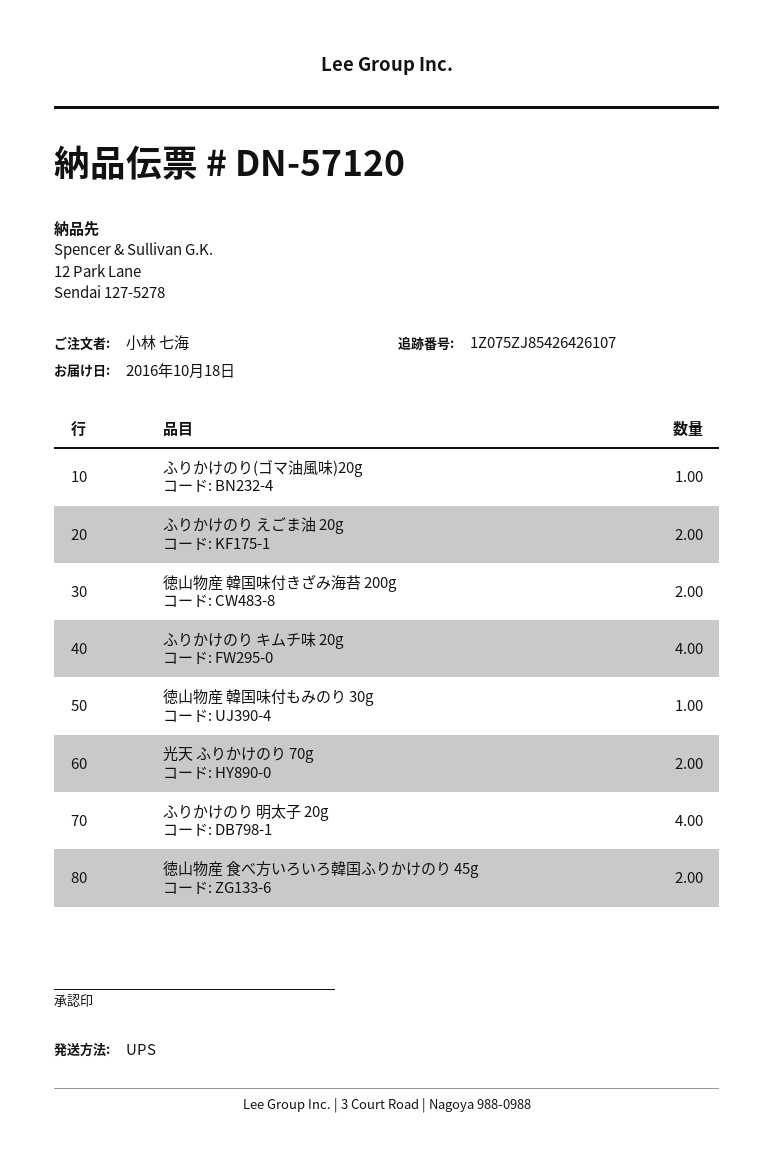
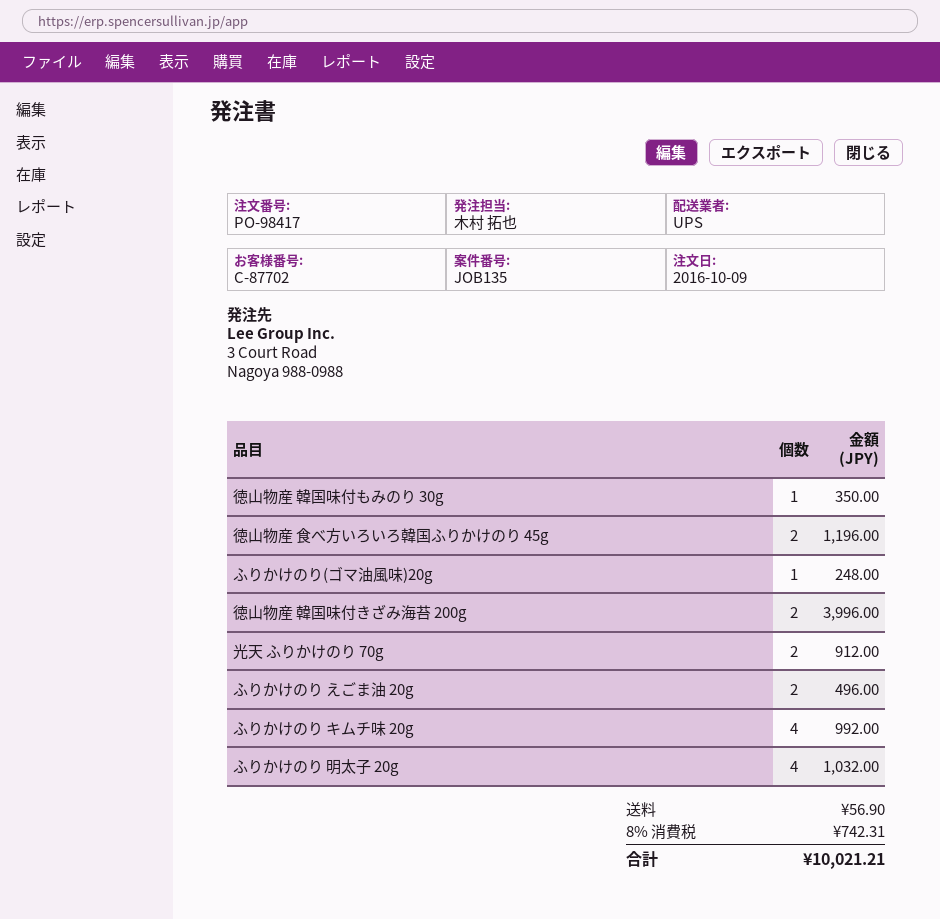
ordered by: 小林 七海 -> 木村 拓也

